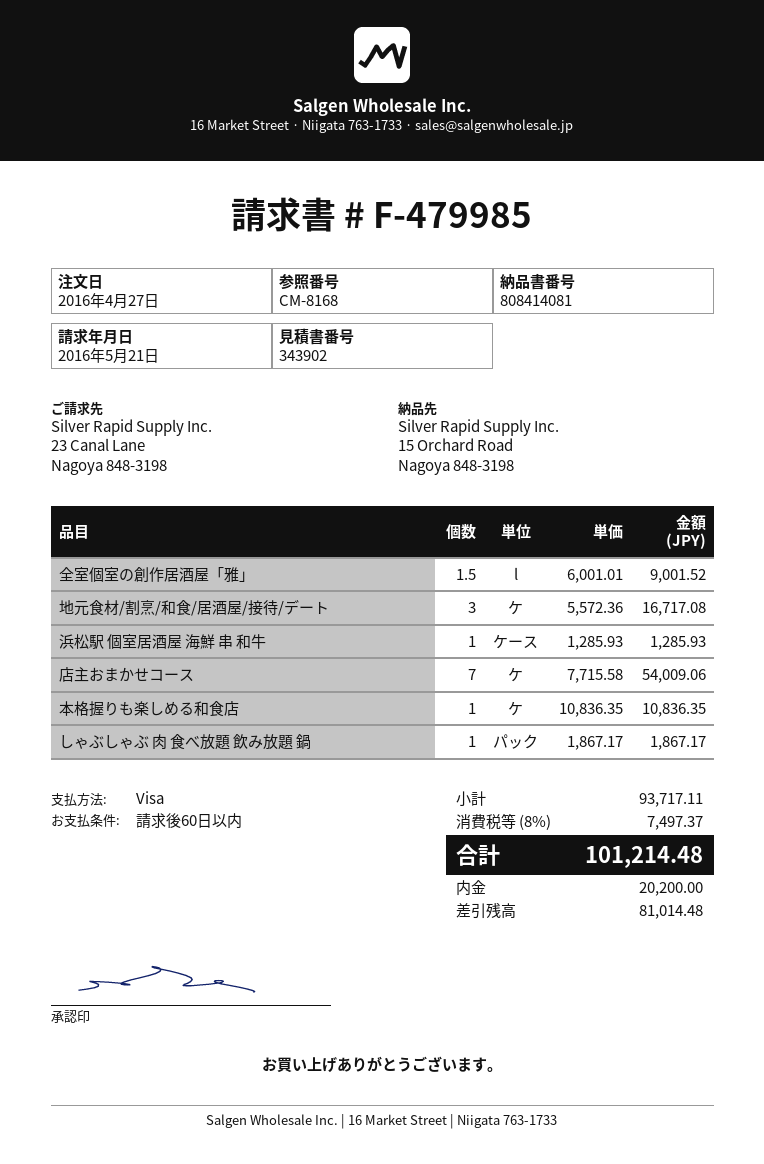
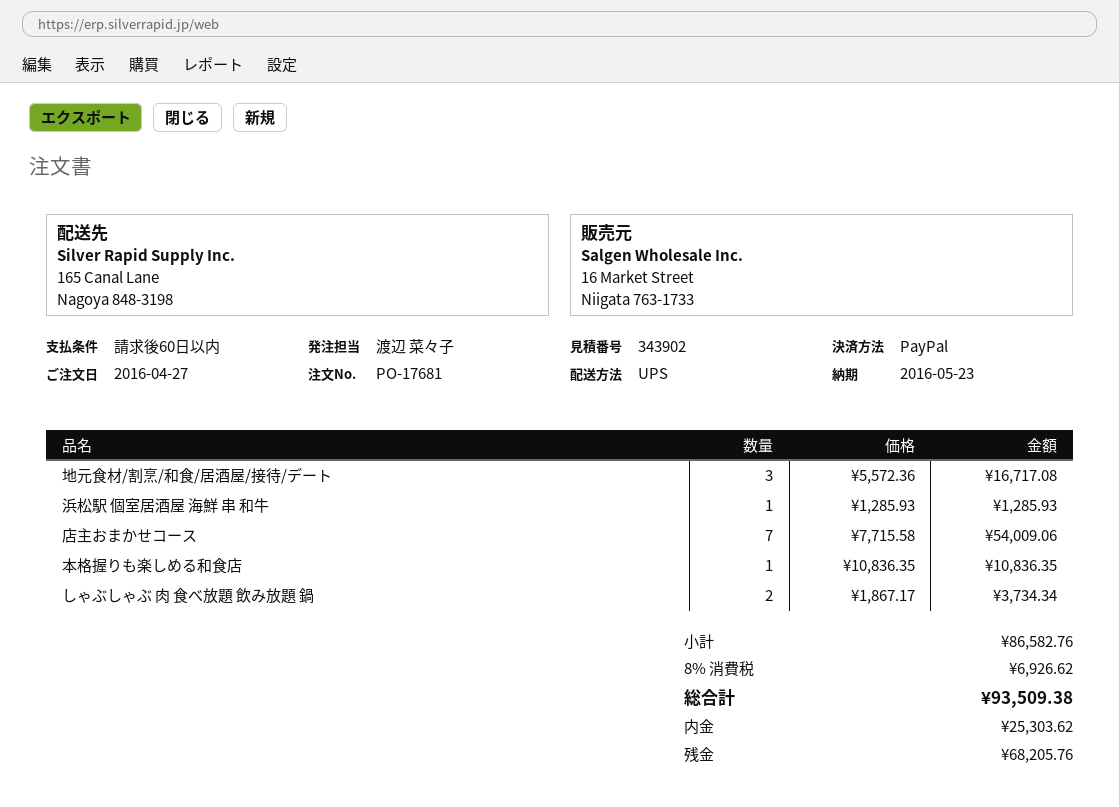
payment method: Visa -> PayPal
ship to: 15 Orchard Road, Nagoya 848-3198 -> 165 Canal Lane, Nagoya 848-3198
全室個室の創作居酒屋「雅」: 1.5 x 6001.01 = 9001.52 -> none
しゃぶしゃぶ 肉 食べ放題 飲み放題 鍋: 1 x 1867.17 = 1867.17 -> 2 x 1867.17 = 3734.34
subtotal: 93717.11 -> 86582.76
tax: 8% = 7497.37 -> 8% = 6926.62
total: 101214.48 -> 93509.38
deposit: 20200.00 -> 25303.62
balance: 81014.48 -> 68205.76

